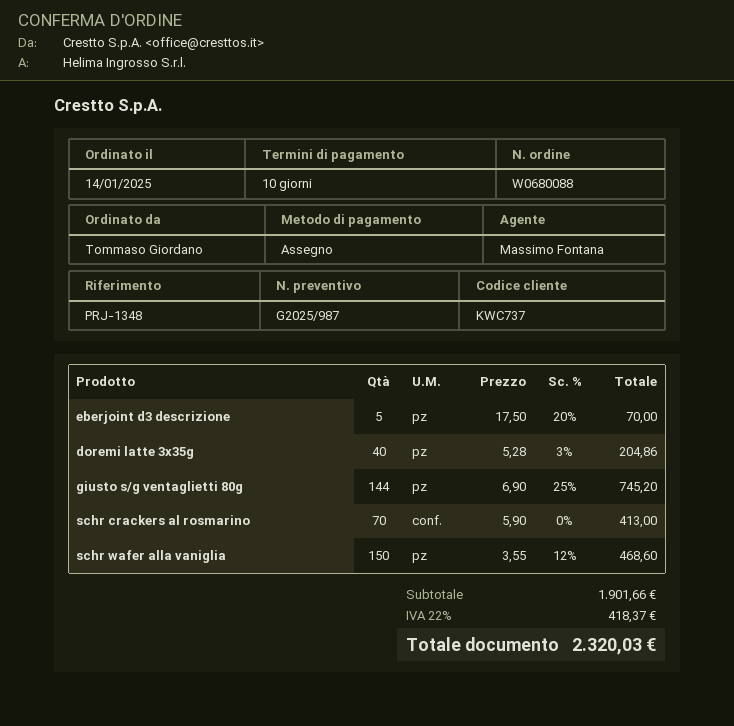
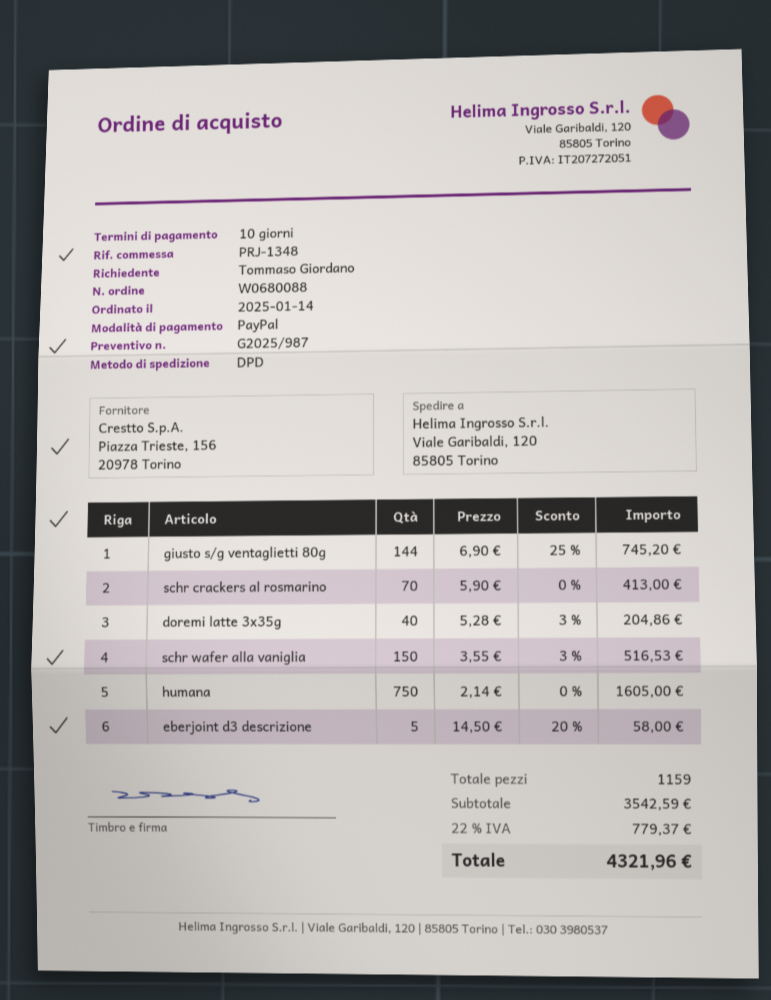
payment method: cheque -> PayPal
eberjoint d3 descrizione: 5 x 17.50 - 20% = 70.00 -> 5 x 14.50 - 20% = 58.00
schr wafer alla vaniglia: 150 x 3.55 - 12% = 468.60 -> 150 x 3.55 - 3% = 516.53
humana: none -> 750 x 2.14 = 1605.00
subtotal: 1901.66 -> 3542.59
tax: 22% = 418.37 -> 22% = 779.37
total: 2320.03 -> 4321.96

